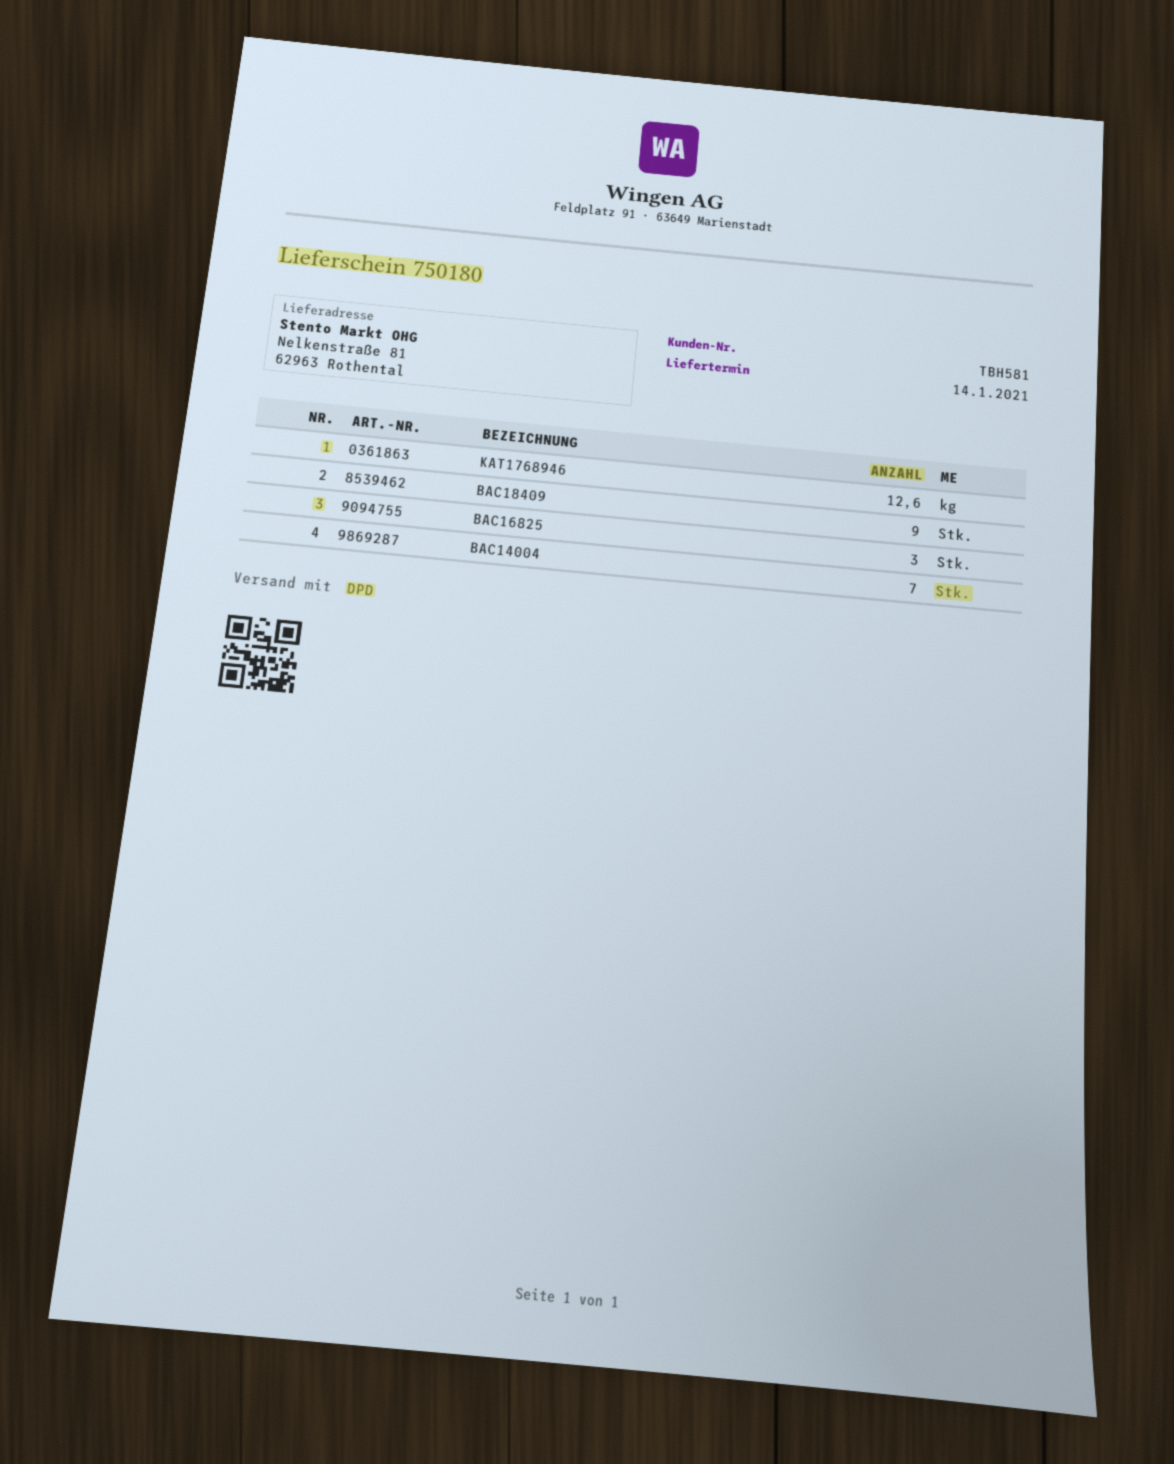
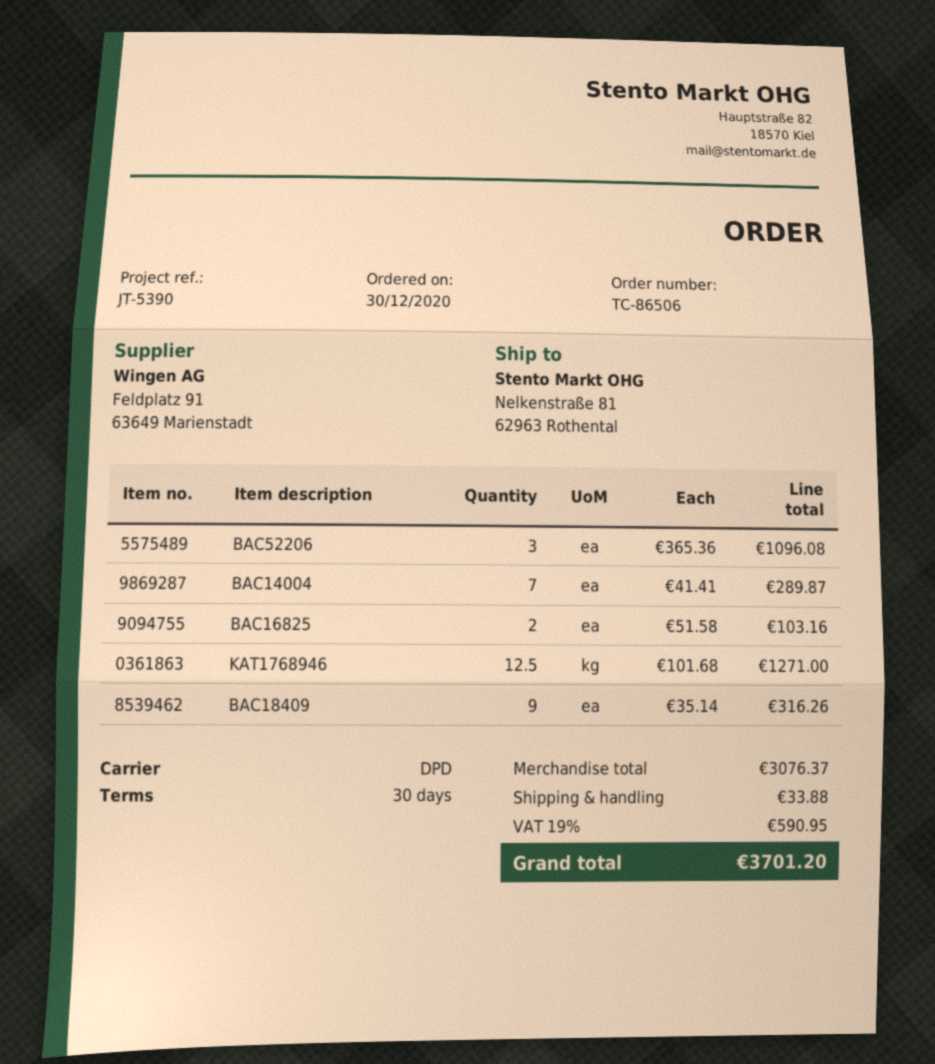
KAT1768946: 12.6 -> 12.5
BAC16825: 3 -> 2
BAC52206: none -> 3

